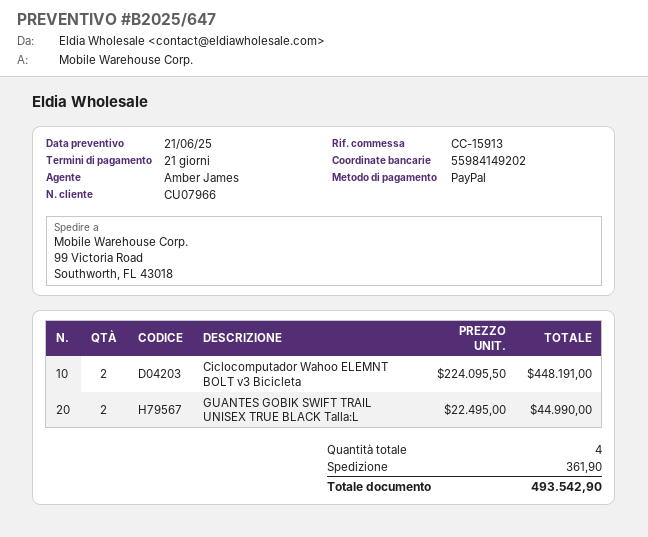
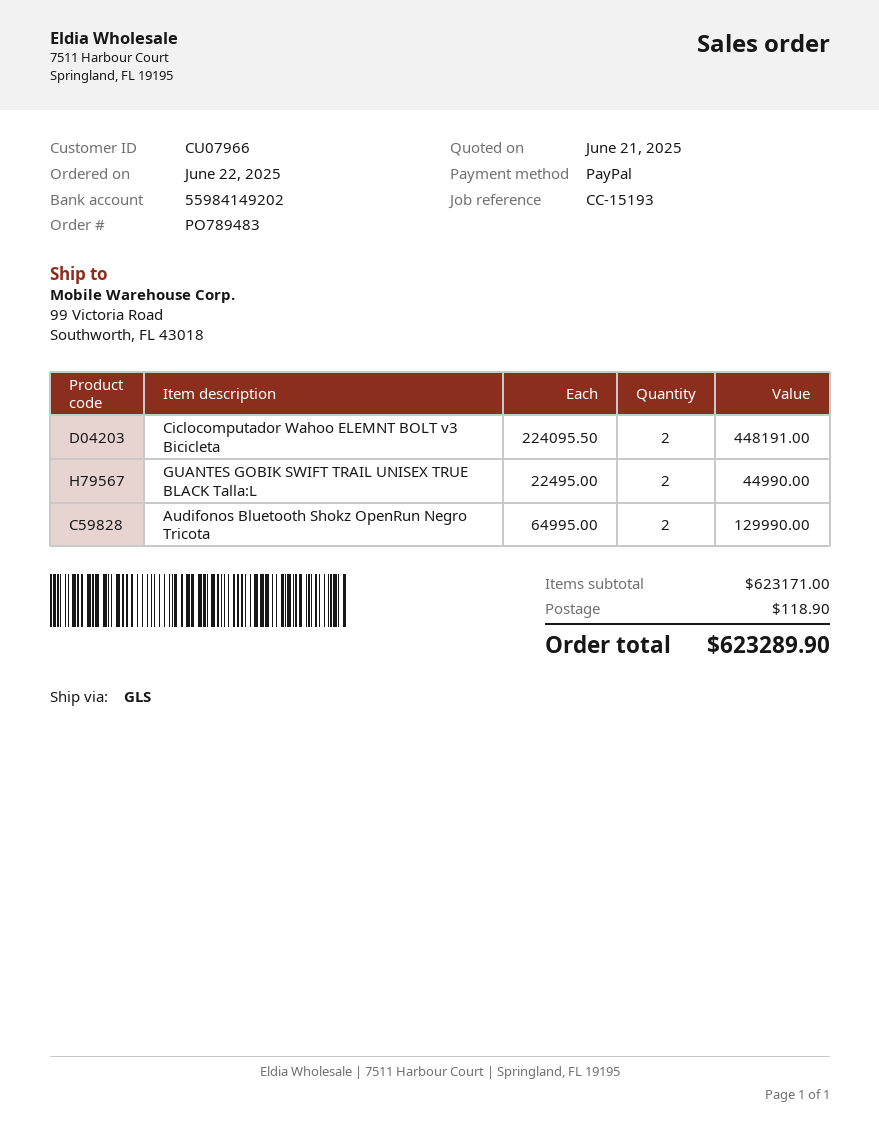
reference: CC-15913 -> CC-15193
Audifonos Bluetooth Shokz OpenRun Negro Tricota: none -> 2 x 64995.00 = 129990.00
shipping: 361.90 -> 118.90
total: 493542.90 -> 623289.90

